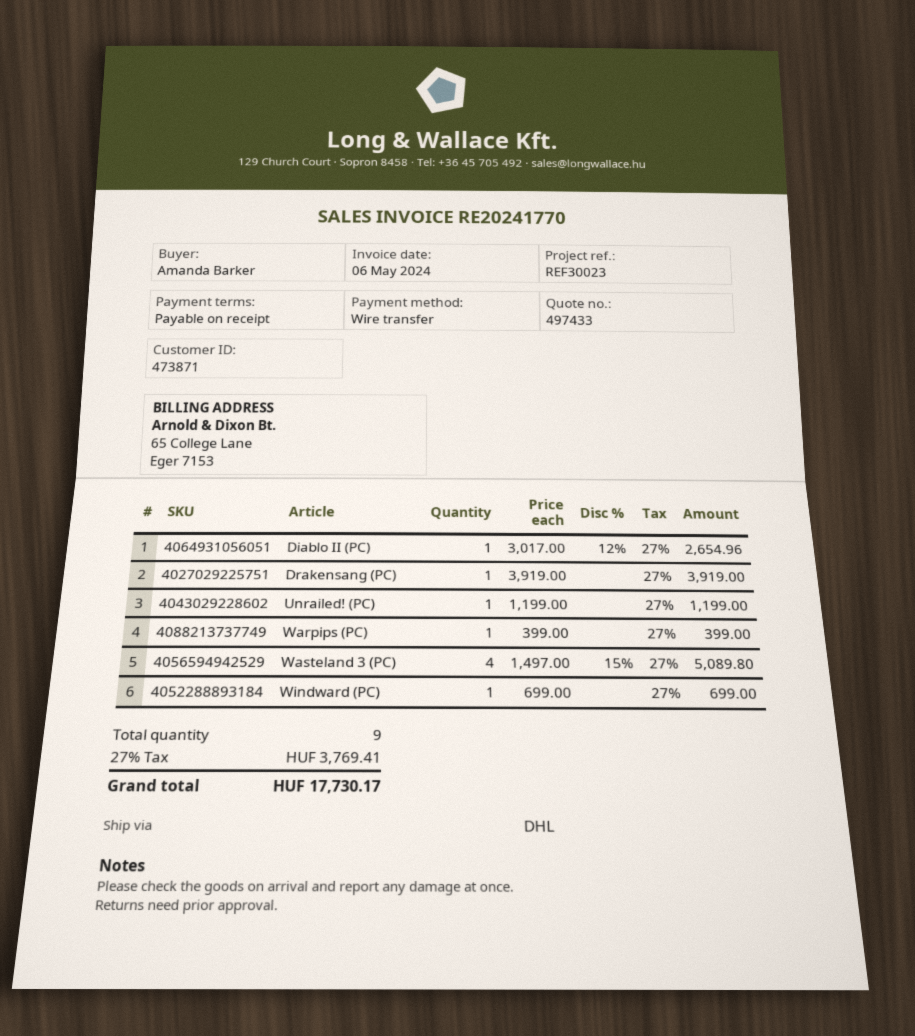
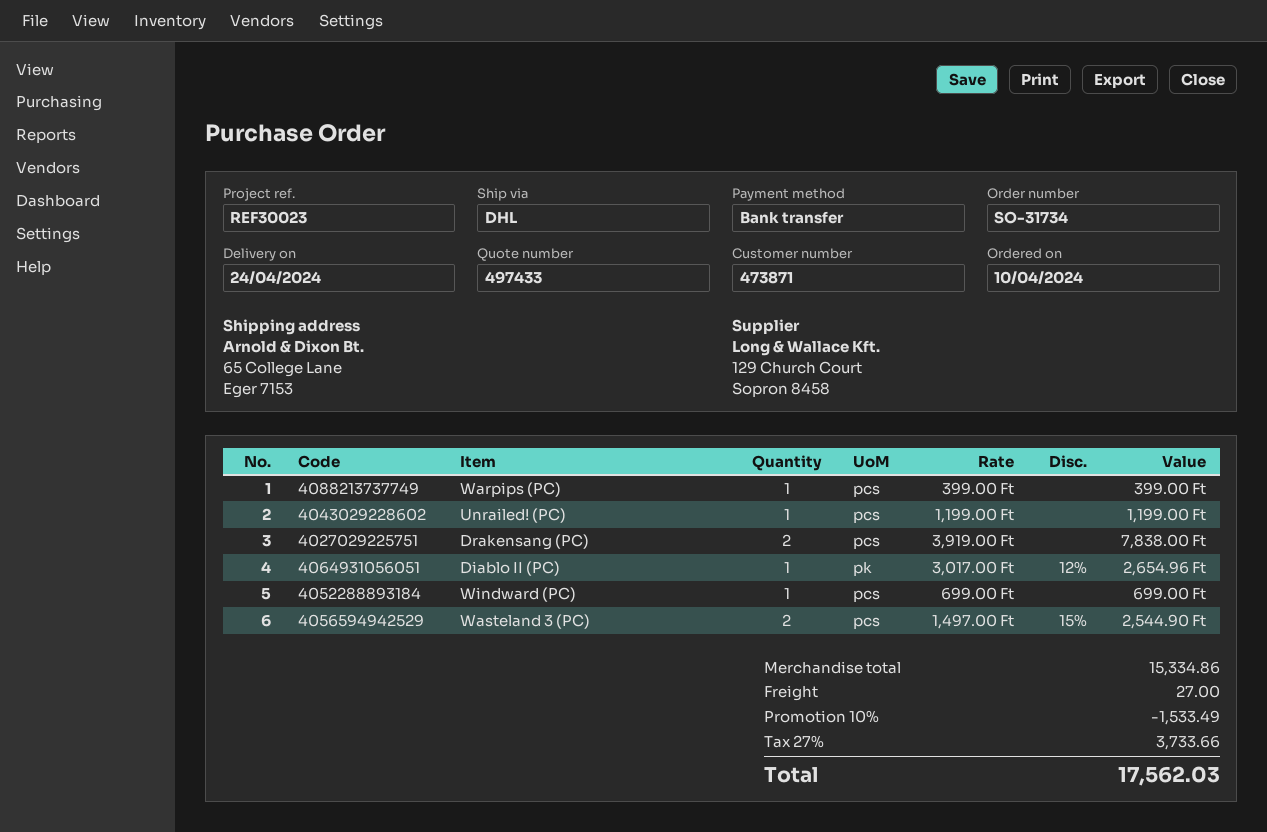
Drakensang (PC): 1 x 3919.00 = 3919.00 -> 2 x 3919.00 = 7838.00
Wasteland 3 (PC): 4 x 1497.00 - 15% = 5089.80 -> 2 x 1497.00 - 15% = 2544.90
discount: none -> 10% = 1533.49
shipping: none -> 27.00
tax: 27% = 3769.41 -> 27% = 3733.66
total: 17730.17 -> 17562.03

